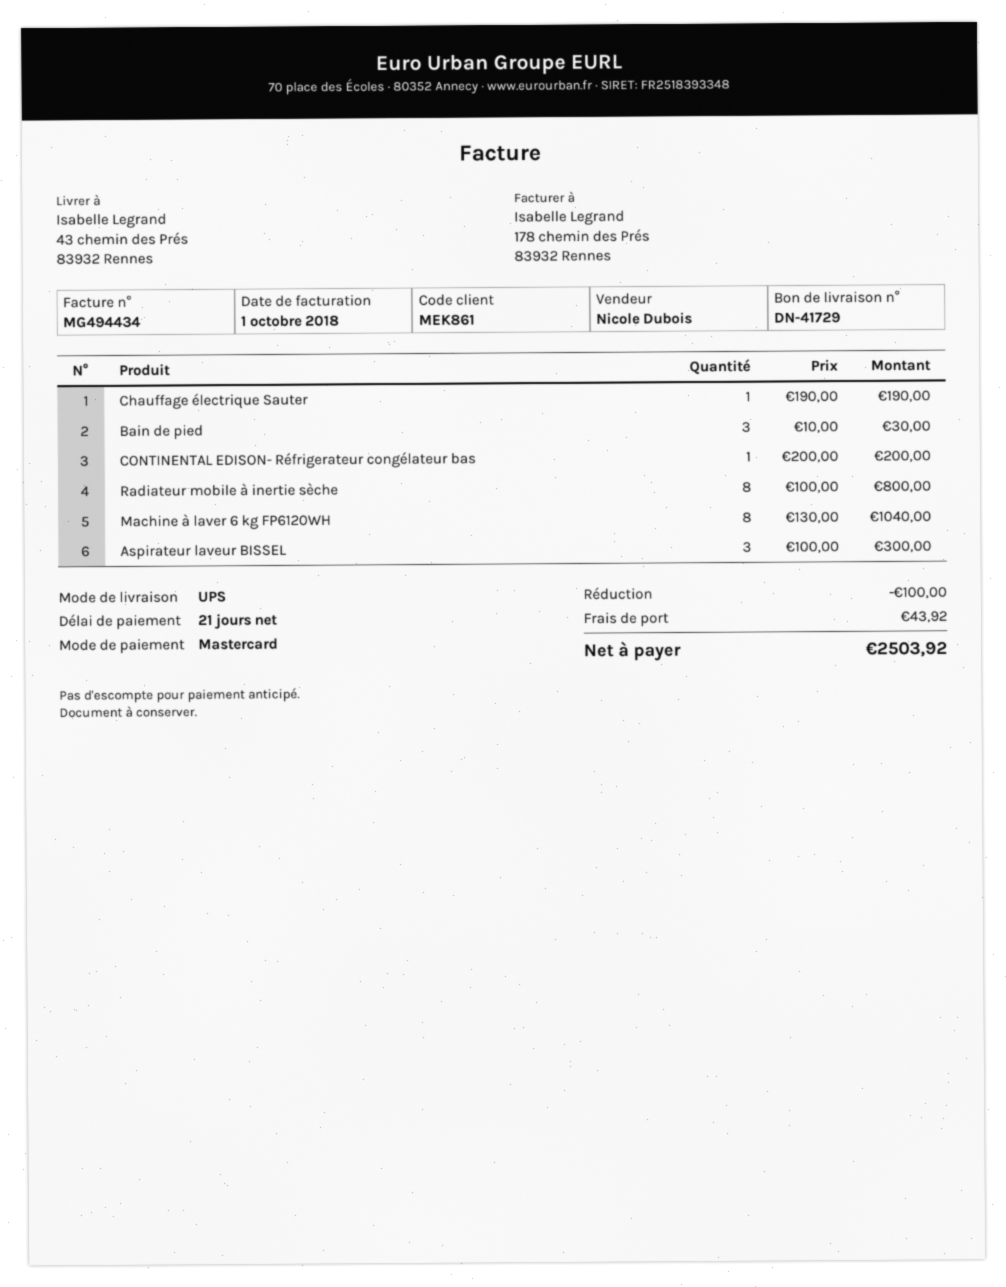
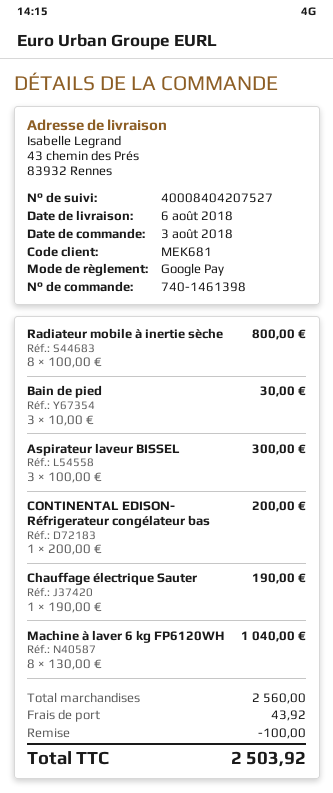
customer number: MEK861 -> MEK681
payment method: Mastercard -> Google Pay

